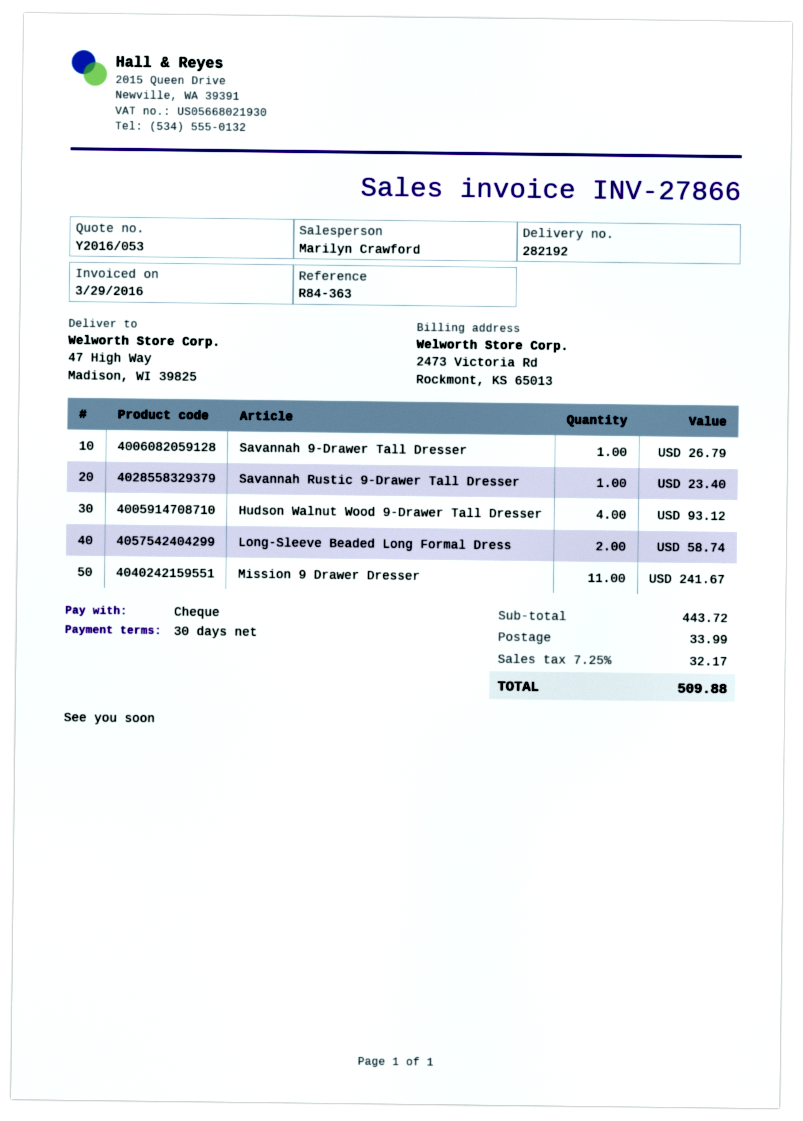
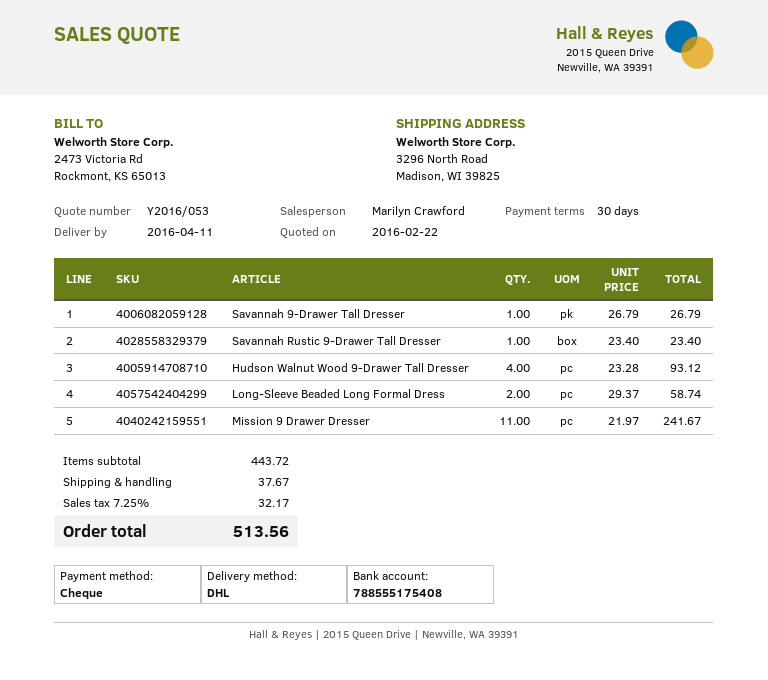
ship to: 47 High Way, Madison, WI 39825 -> 3296 North Road, Madison, WI 39825
shipping: 33.99 -> 37.67
total: 509.88 -> 513.56

